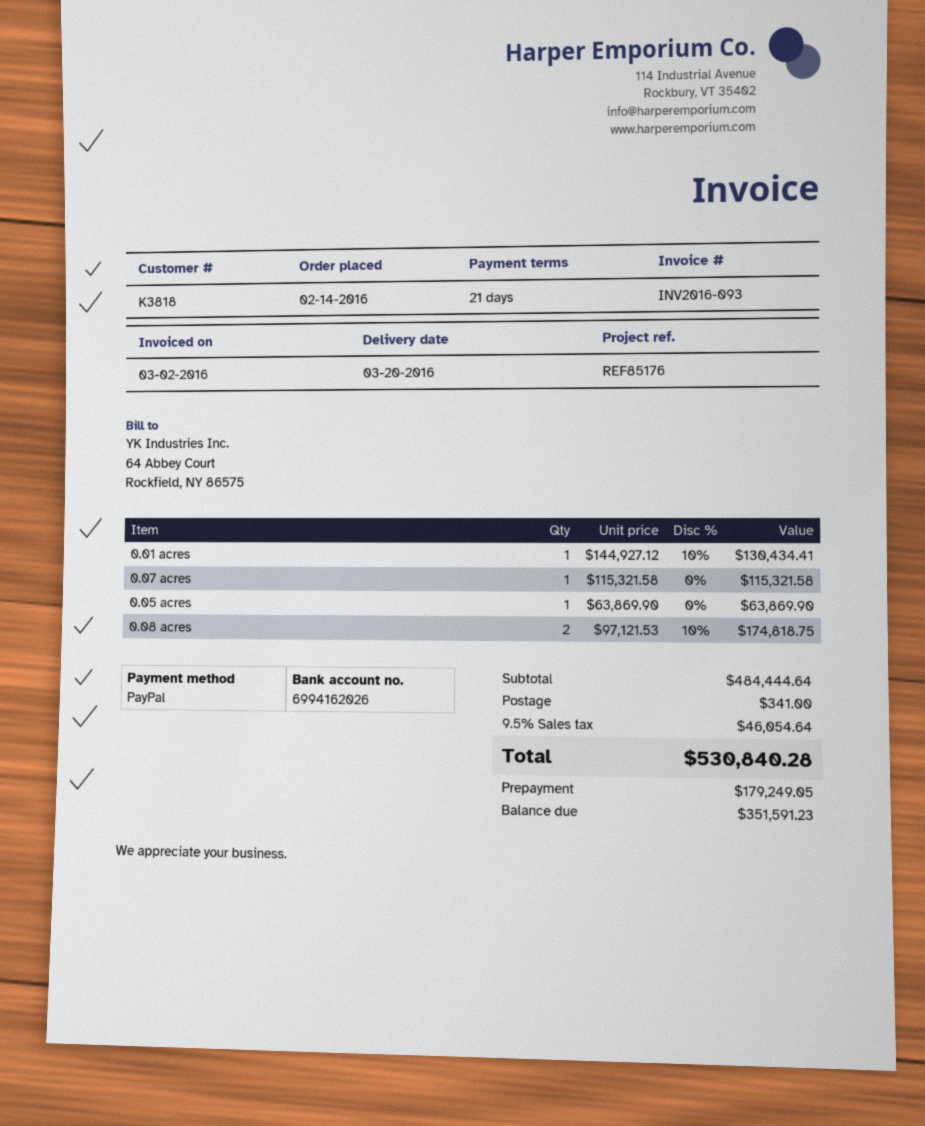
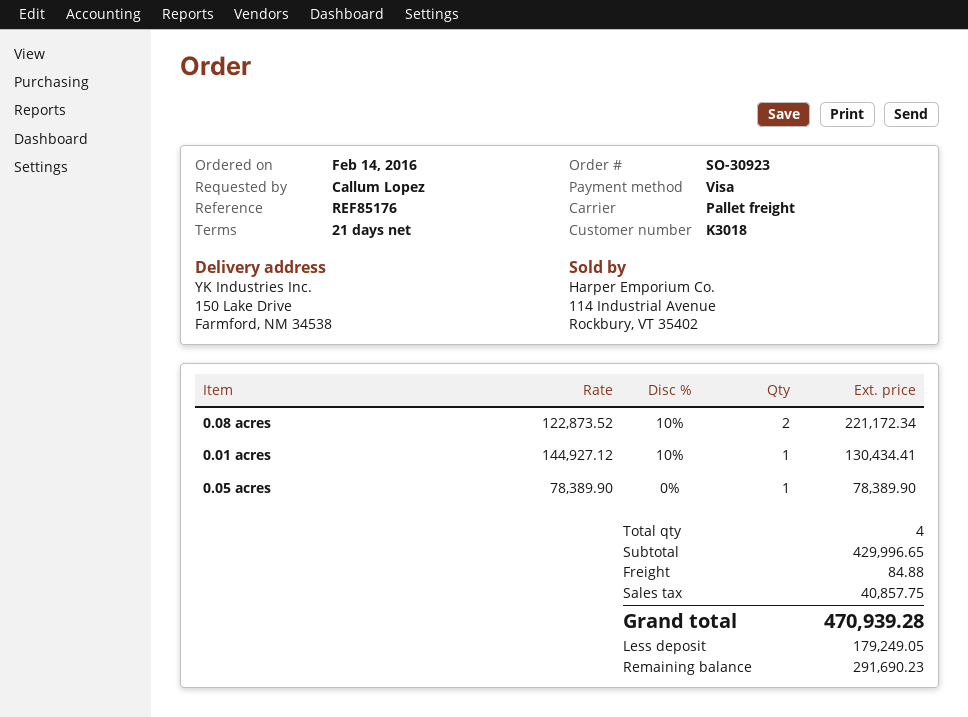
customer number: K3818 -> K3018
payment method: PayPal -> Visa
0.07 acres: 1 x 115321.58 = 115321.58 -> none
0.05 acres: 1 x 63869.90 = 63869.90 -> 1 x 78389.90 = 78389.90
0.08 acres: 2 x 97121.53 - 10% = 174818.75 -> 2 x 122873.52 - 10% = 221172.34
subtotal: 484444.64 -> 429996.65
shipping: 341.00 -> 84.88
tax: 46054.64 -> 40857.75
total: 530840.28 -> 470939.28
balance: 351591.23 -> 291690.23

